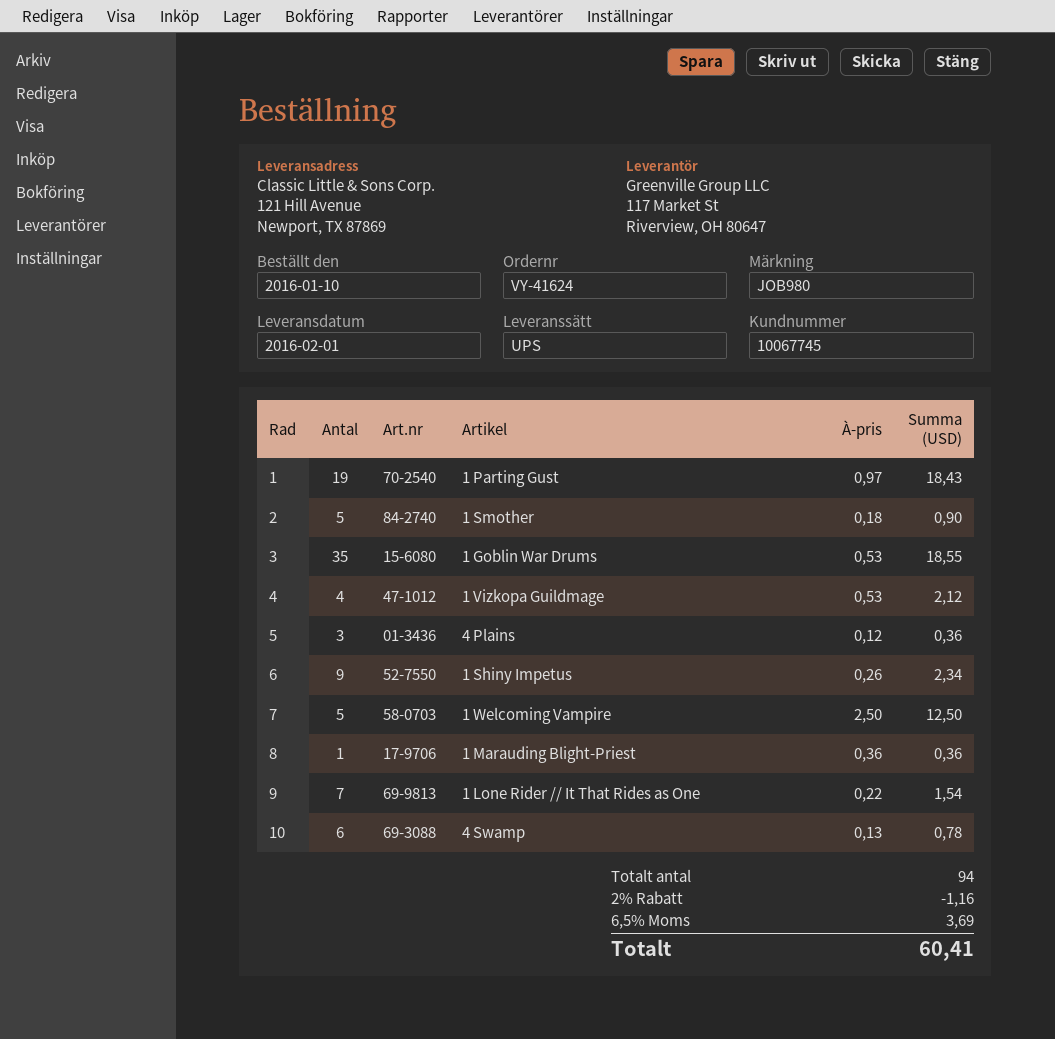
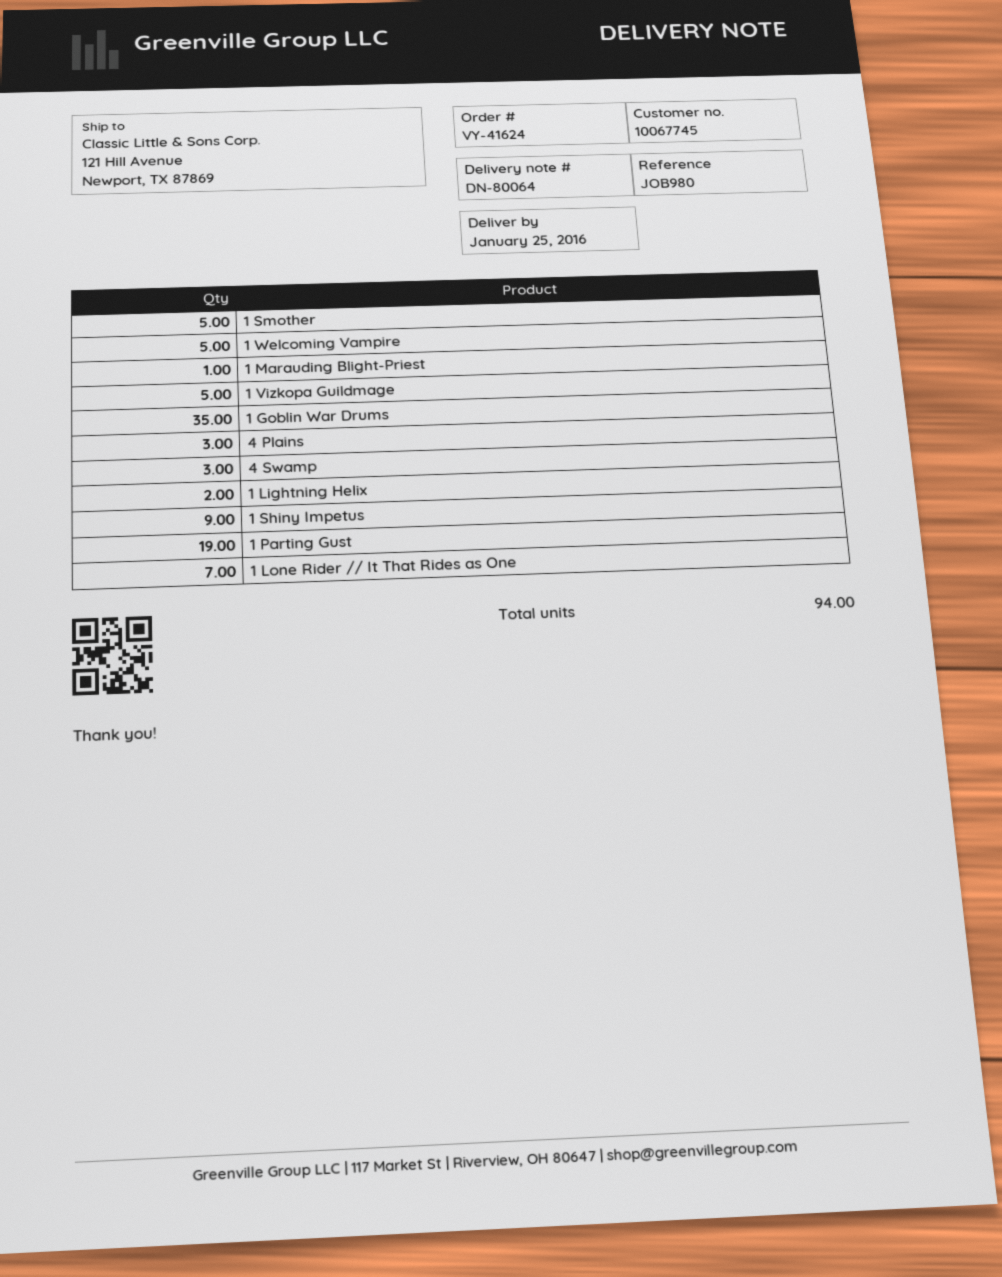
delivery date: 2016-02-01 -> 2016-01-25
1 Vizkopa Guildmage: 4 -> 5
4 Swamp: 6 -> 3
1 Lightning Helix: none -> 2

